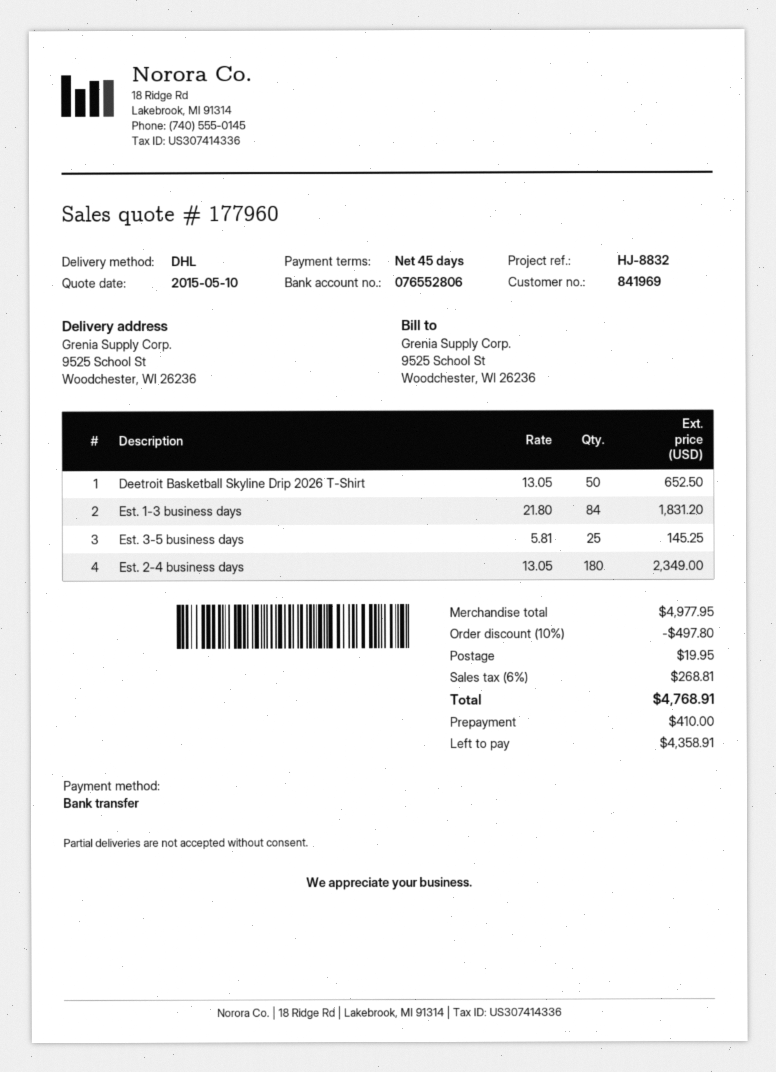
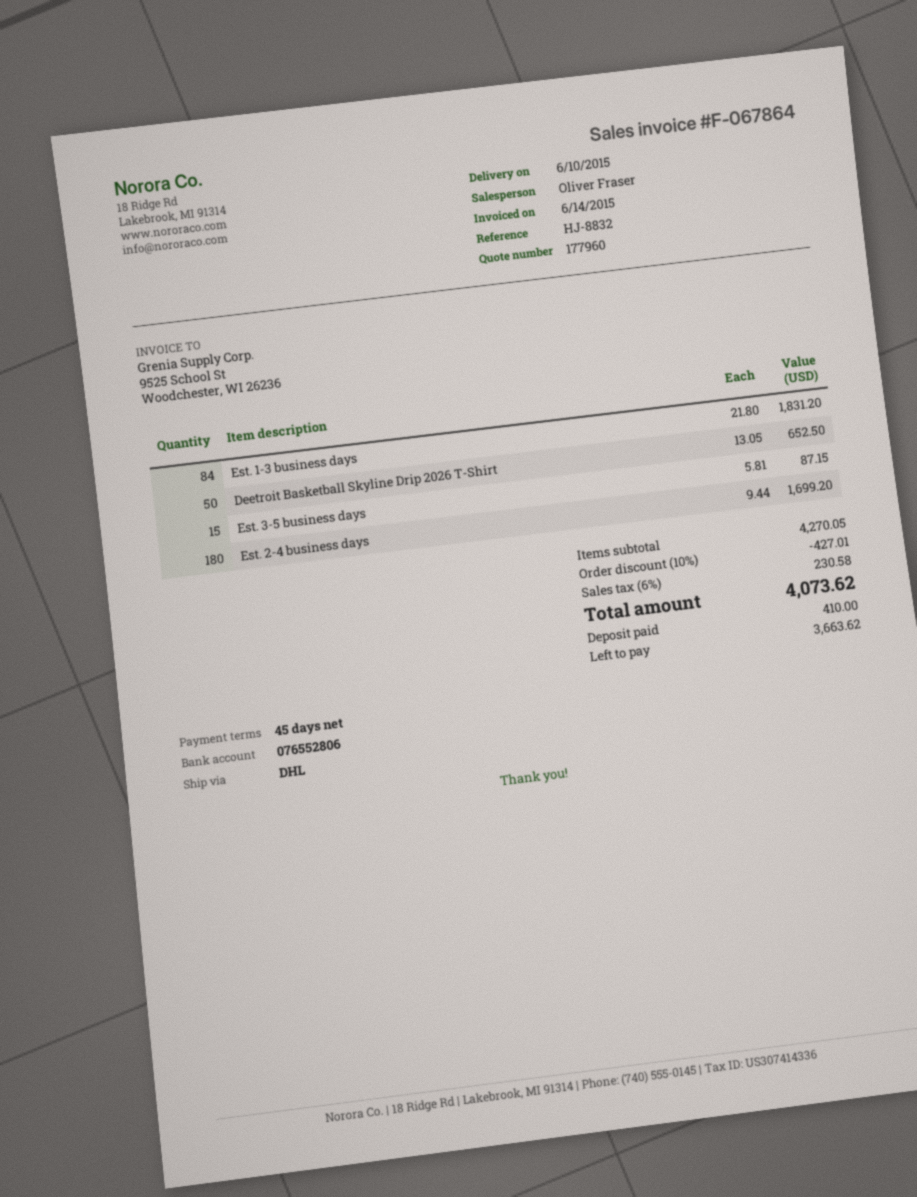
Est. 3-5 business days: 25 x 5.81 = 145.25 -> 15 x 5.81 = 87.15
Est. 2-4 business days: 180 x 13.05 = 2349.00 -> 180 x 9.44 = 1699.20
subtotal: 4977.95 -> 4270.05
discount: 10% = 497.80 -> 10% = 427.01
shipping: 19.95 -> none
tax: 6% = 268.81 -> 6% = 230.58
total: 4768.91 -> 4073.62
balance: 4358.91 -> 3663.62

